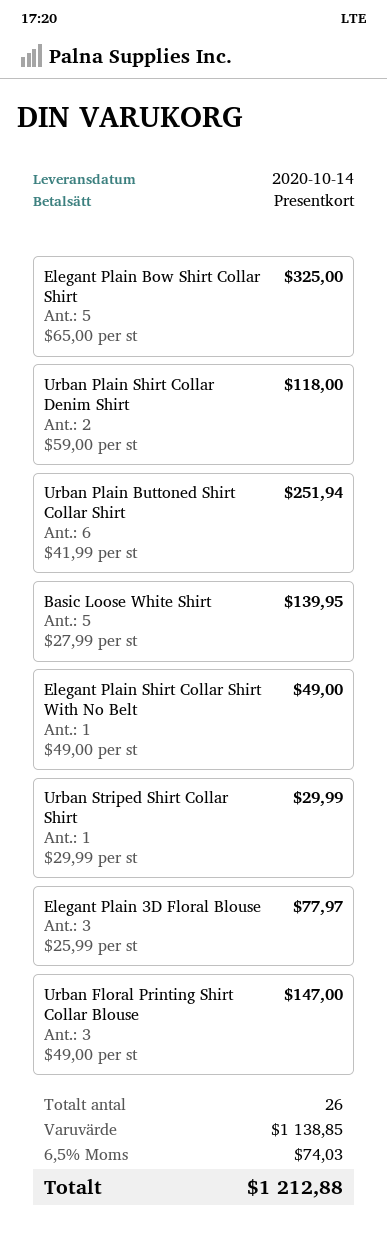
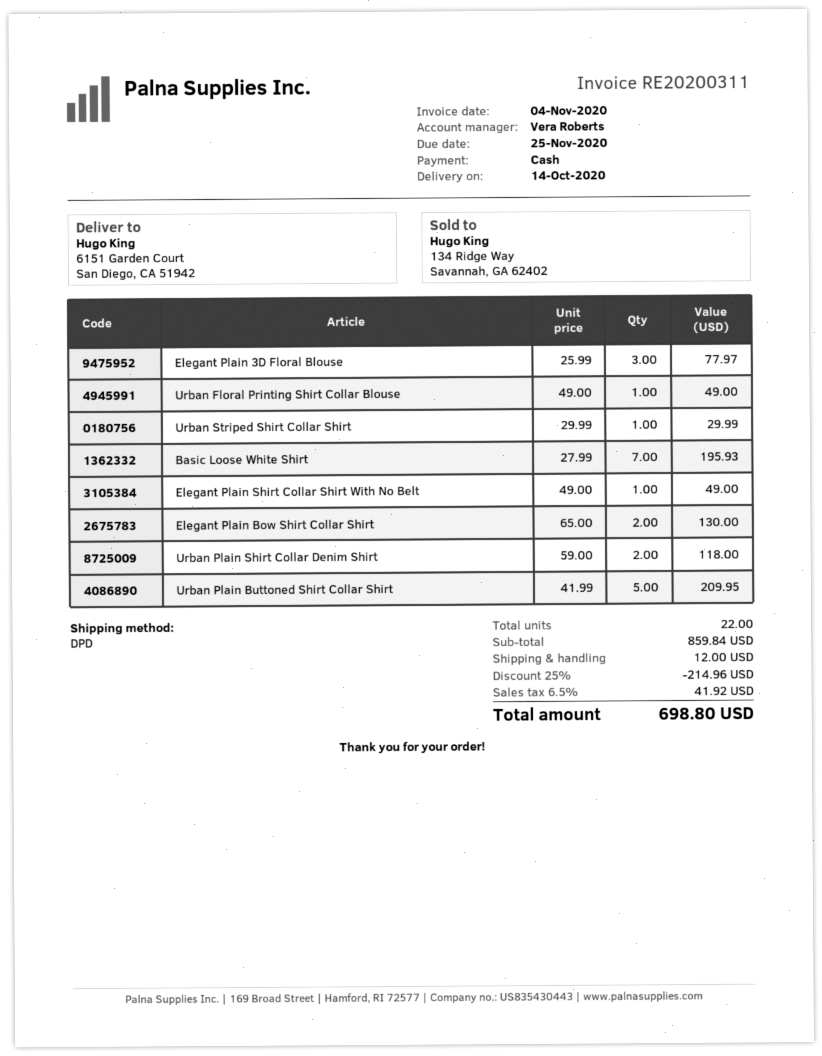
payment method: gift card -> cash
Elegant Plain Bow Shirt Collar Shirt: 5 x 65.00 = 325.00 -> 2 x 65.00 = 130.00
Urban Plain Buttoned Shirt Collar Shirt: 6 x 41.99 = 251.94 -> 5 x 41.99 = 209.95
Basic Loose White Shirt: 5 x 27.99 = 139.95 -> 7 x 27.99 = 195.93
Urban Floral Printing Shirt Collar Blouse: 3 x 49.00 = 147.00 -> 1 x 49.00 = 49.00
total quantity: 26 -> 22
subtotal: 1138.85 -> 859.84
discount: none -> 25% = 214.96
shipping: none -> 12.00
tax: 6.5% = 74.03 -> 6.5% = 41.92
total: 1212.88 -> 698.80

